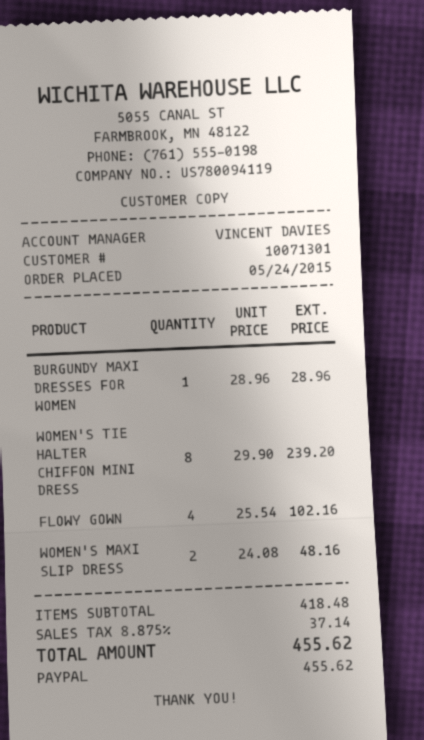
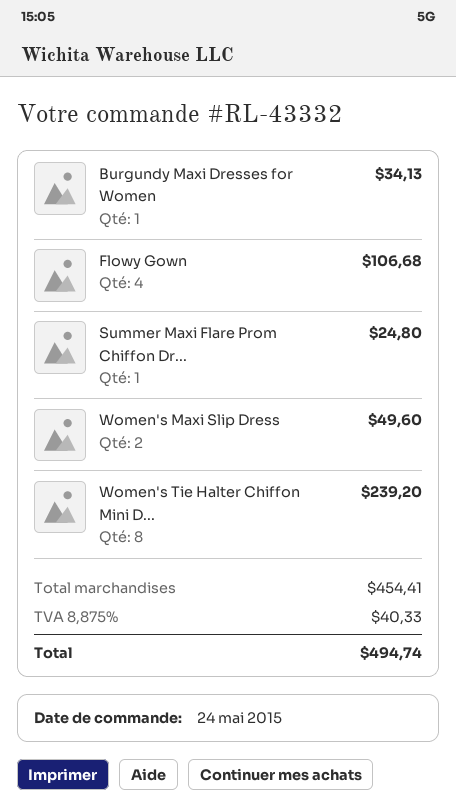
BURGUNDY MAXI DRESSES FOR WOMEN: 1 for 28.96 -> 1 for 34.13
FLOWY GOWN: 4 for 102.16 -> 4 for 106.68
WOMEN'S MAXI SLIP DRESS: 2 for 48.16 -> 2 for 49.60
Summer Maxi Flare Prom Chiffon Dr...: none -> 1 for 24.80
subtotal: 418.48 -> 454.41
tax: 8.875% = 37.14 -> 8.875% = 40.33
total: 455.62 -> 494.74

